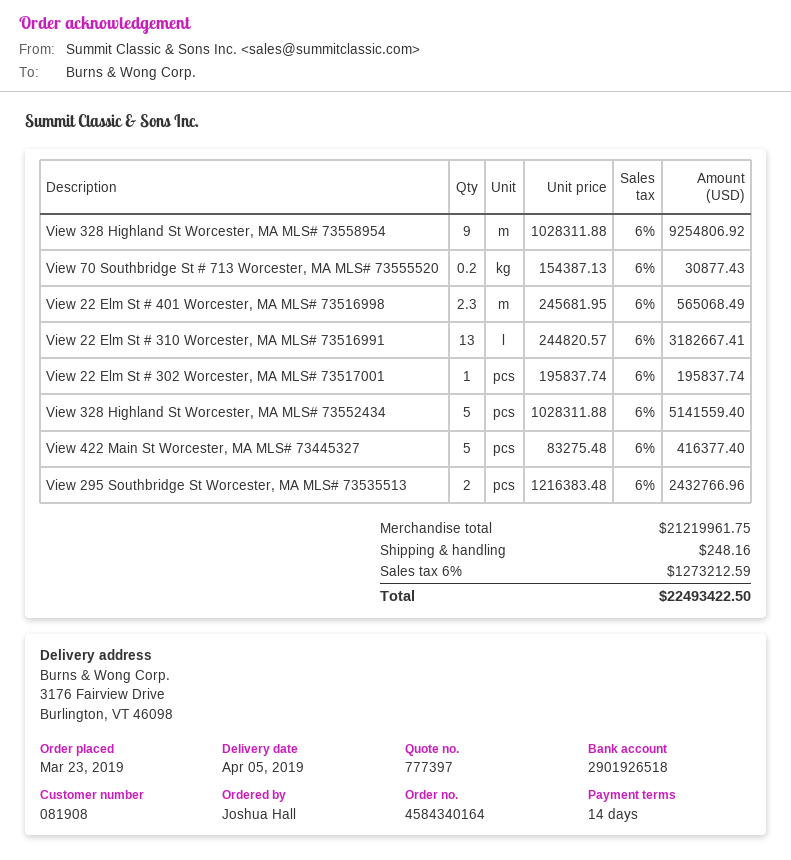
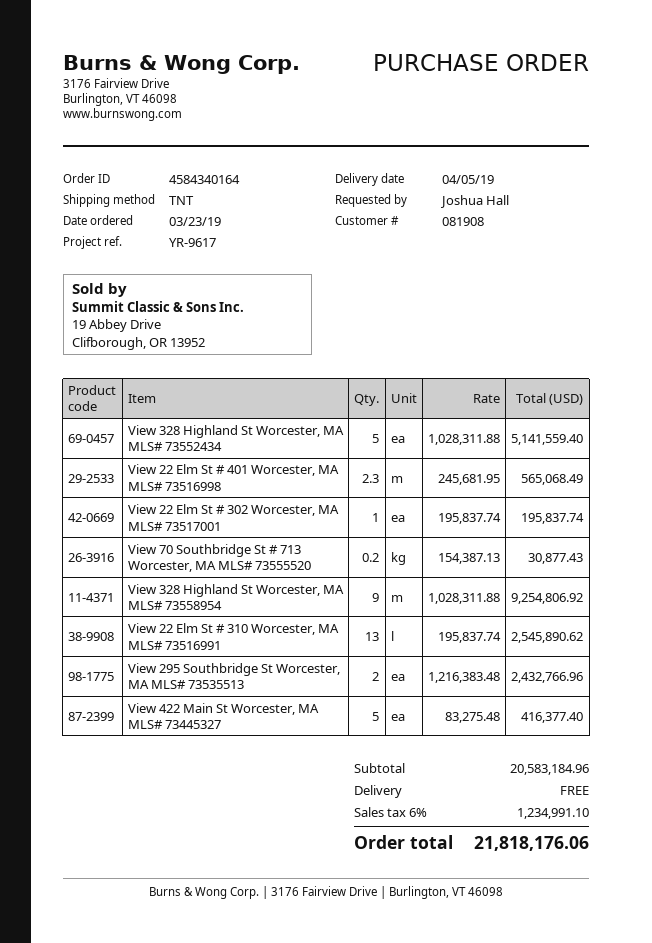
View 22 Elm St # 310 Worcester, MA MLS# 73516991: 13 x 244820.57 = 3182667.41 -> 13 x 195837.74 = 2545890.62
subtotal: 21219961.75 -> 20583184.96
shipping: 248.16 -> 0.00
tax: 6% = 1273212.59 -> 6% = 1234991.10
total: 22493422.50 -> 21818176.06

